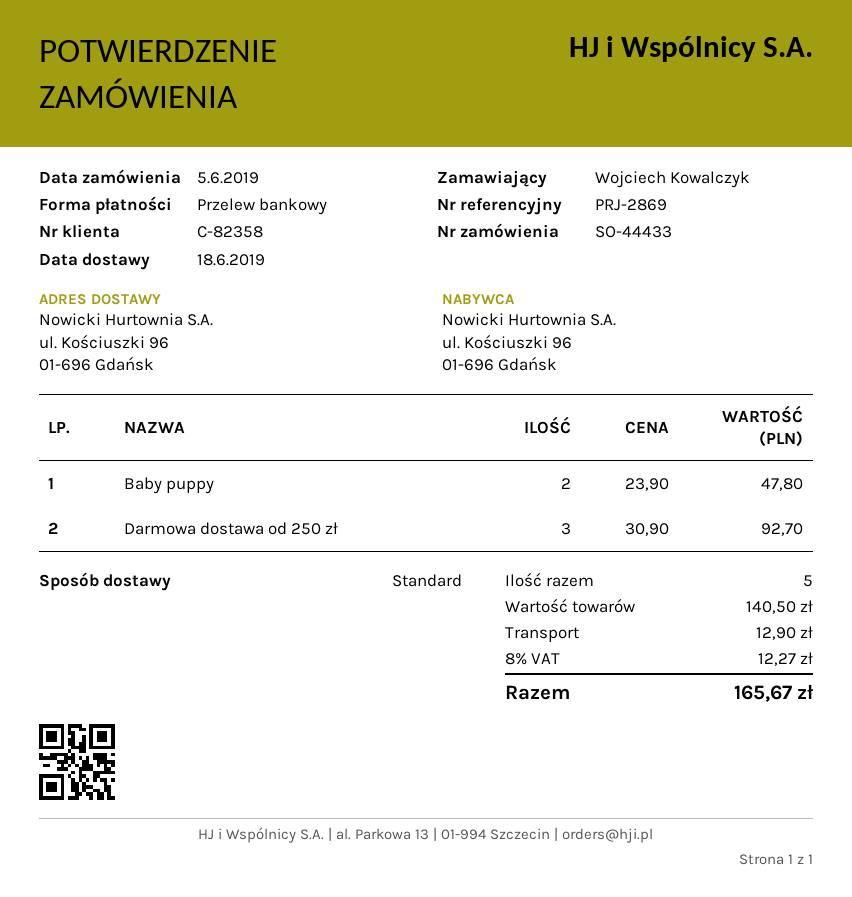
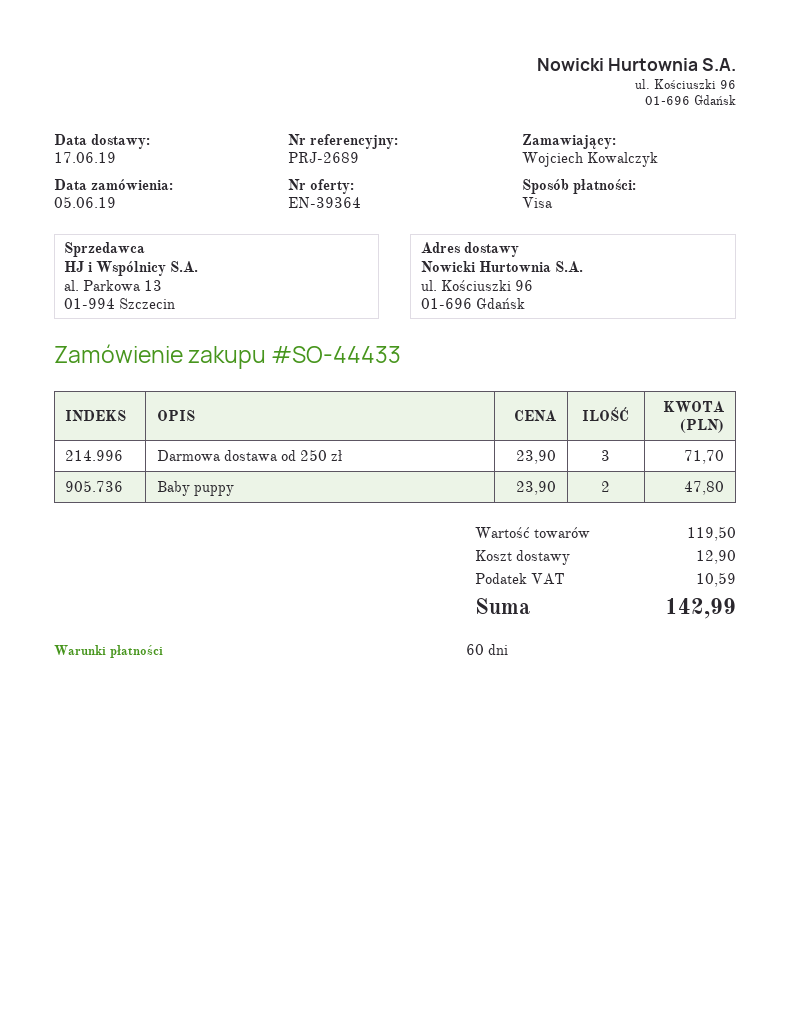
delivery date: 2019-06-18 -> 2019-06-17
reference: PRJ-2869 -> PRJ-2689
payment method: bank transfer -> Visa
Darmowa dostawa od 250 zł: 3 x 30.90 = 92.70 -> 3 x 23.90 = 71.70
subtotal: 140.50 -> 119.50
tax: 12.27 -> 10.59
total: 165.67 -> 142.99

